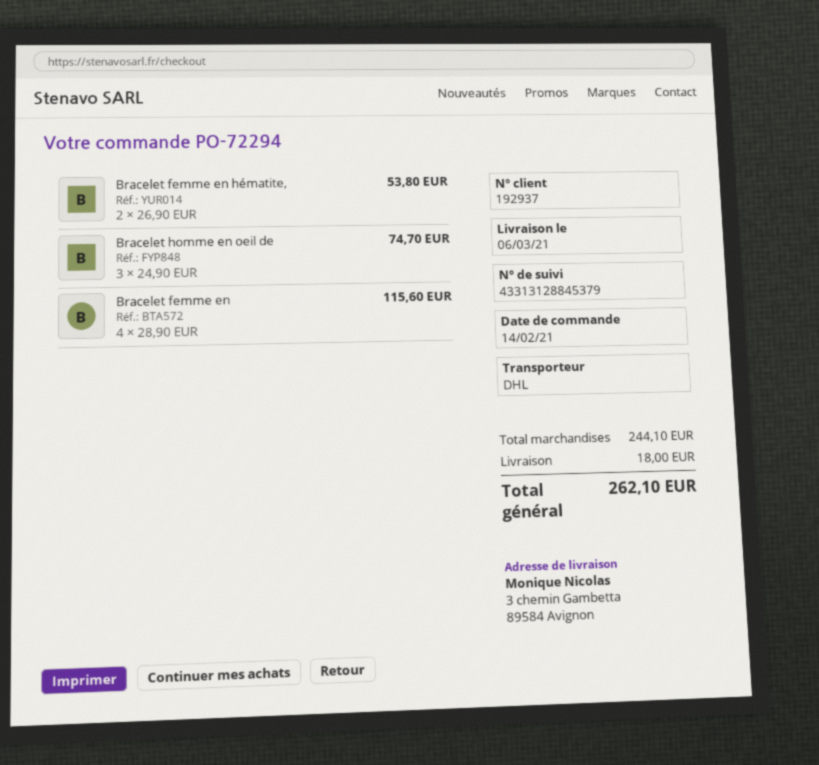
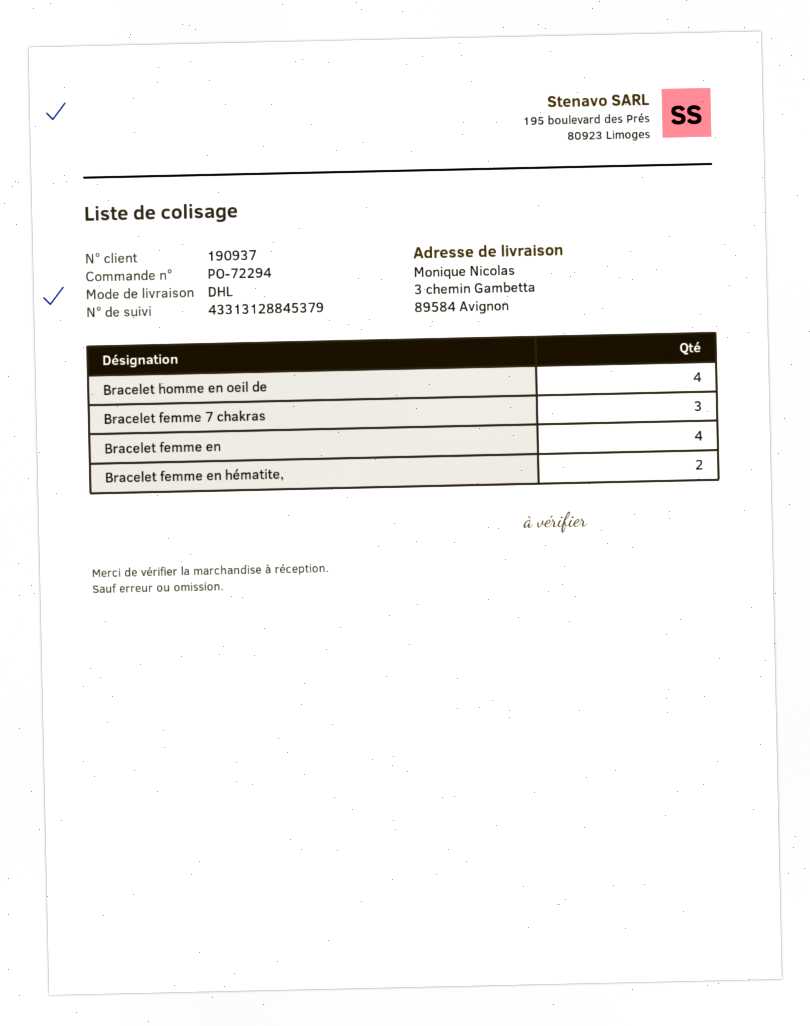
customer number: 192937 -> 190937
Bracelet homme en oeil de: 3 -> 4
Bracelet femme 7 chakras: none -> 3

